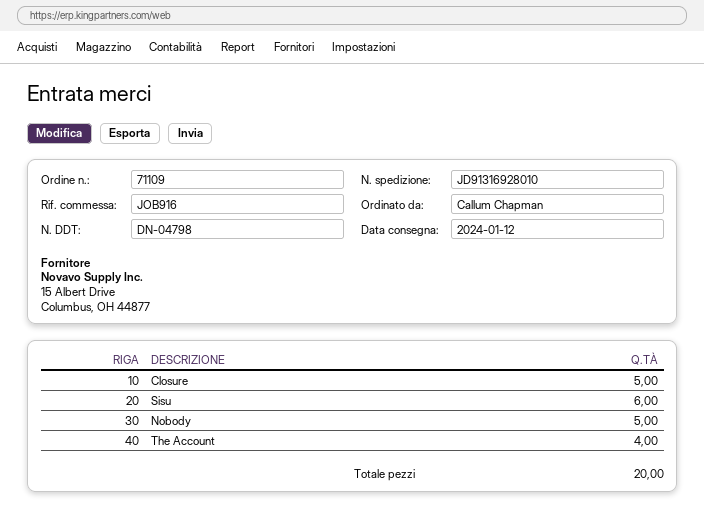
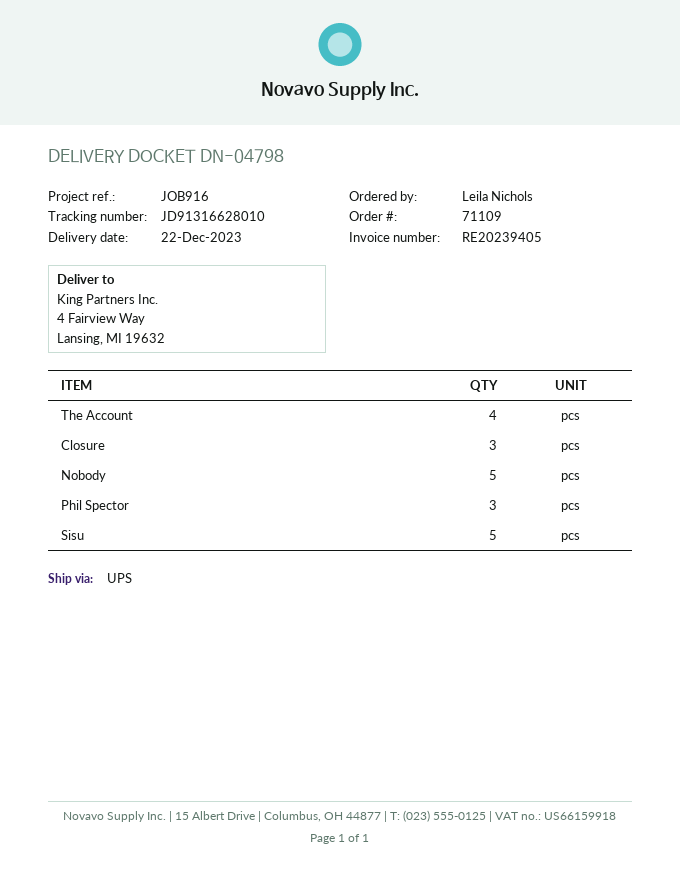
delivery date: 2024-01-12 -> 2023-12-22
ordered by: Callum Chapman -> Leila Nichols
tracking number: JD91316928010 -> JD91316628010
Closure: 5 -> 3
Sisu: 6 -> 5
Phil Spector: none -> 3

